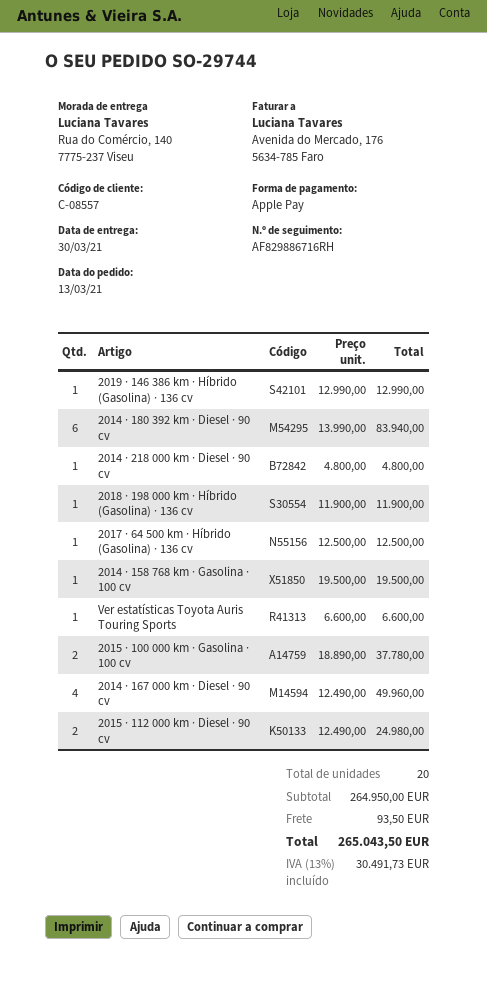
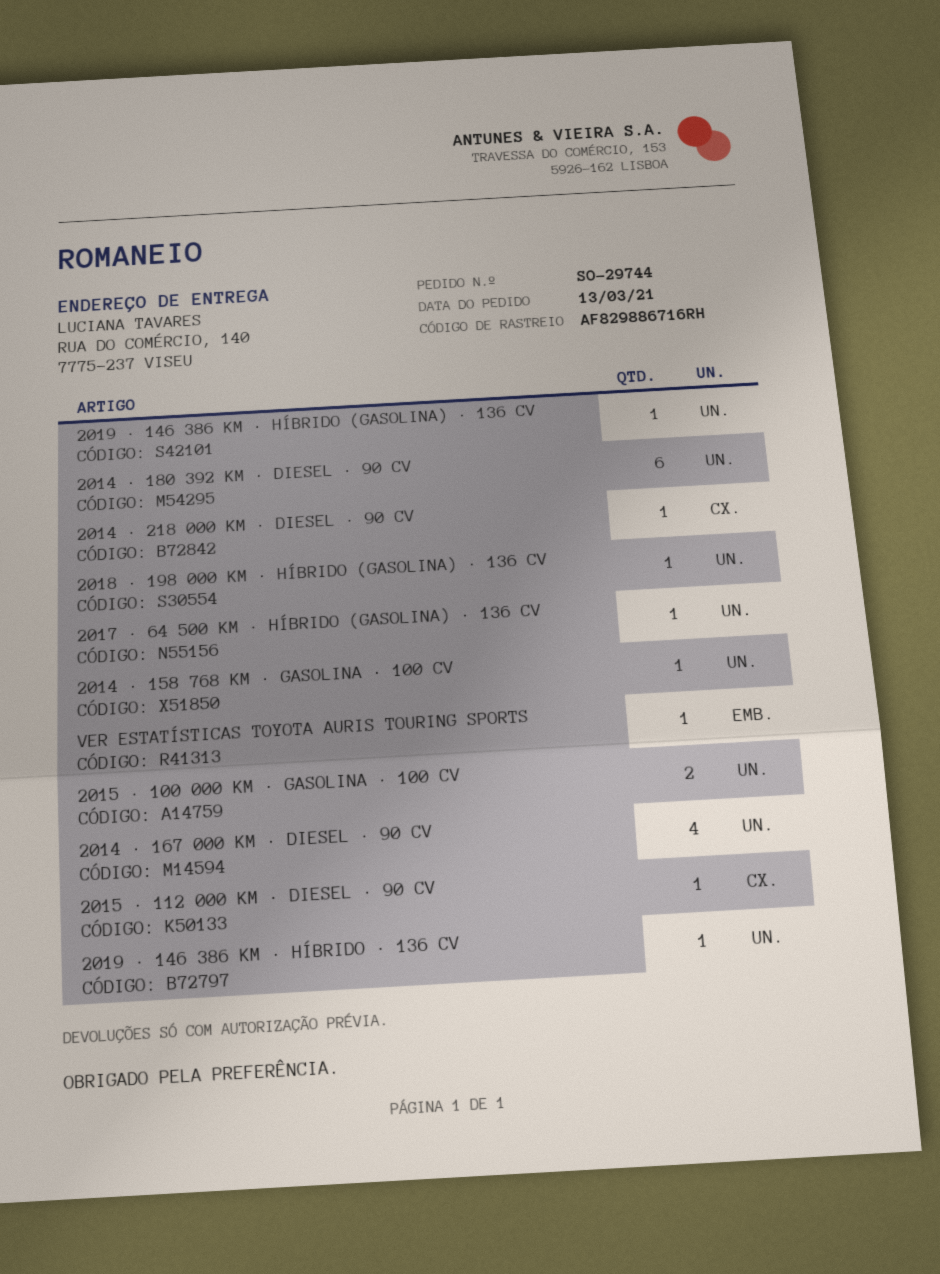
2015 · 112 000 km · Diesel · 90 cv: 2 -> 1
2019 · 146 386 KM · HÍBRIDO · 136 CV: none -> 1

